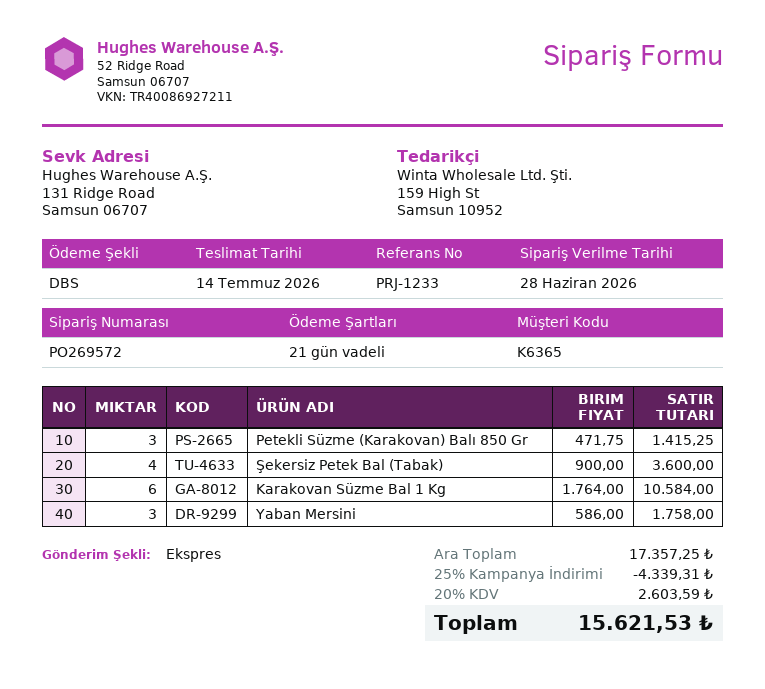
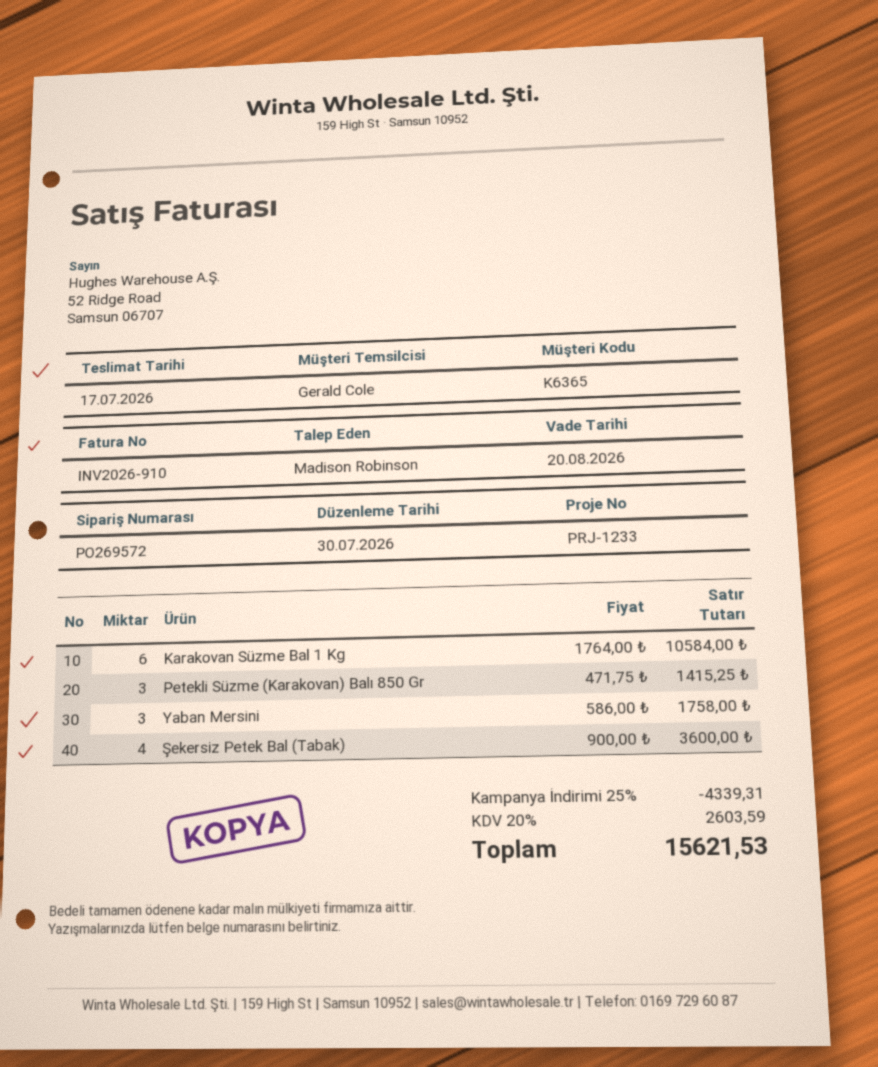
delivery date: 2026-07-14 -> 2026-07-17

